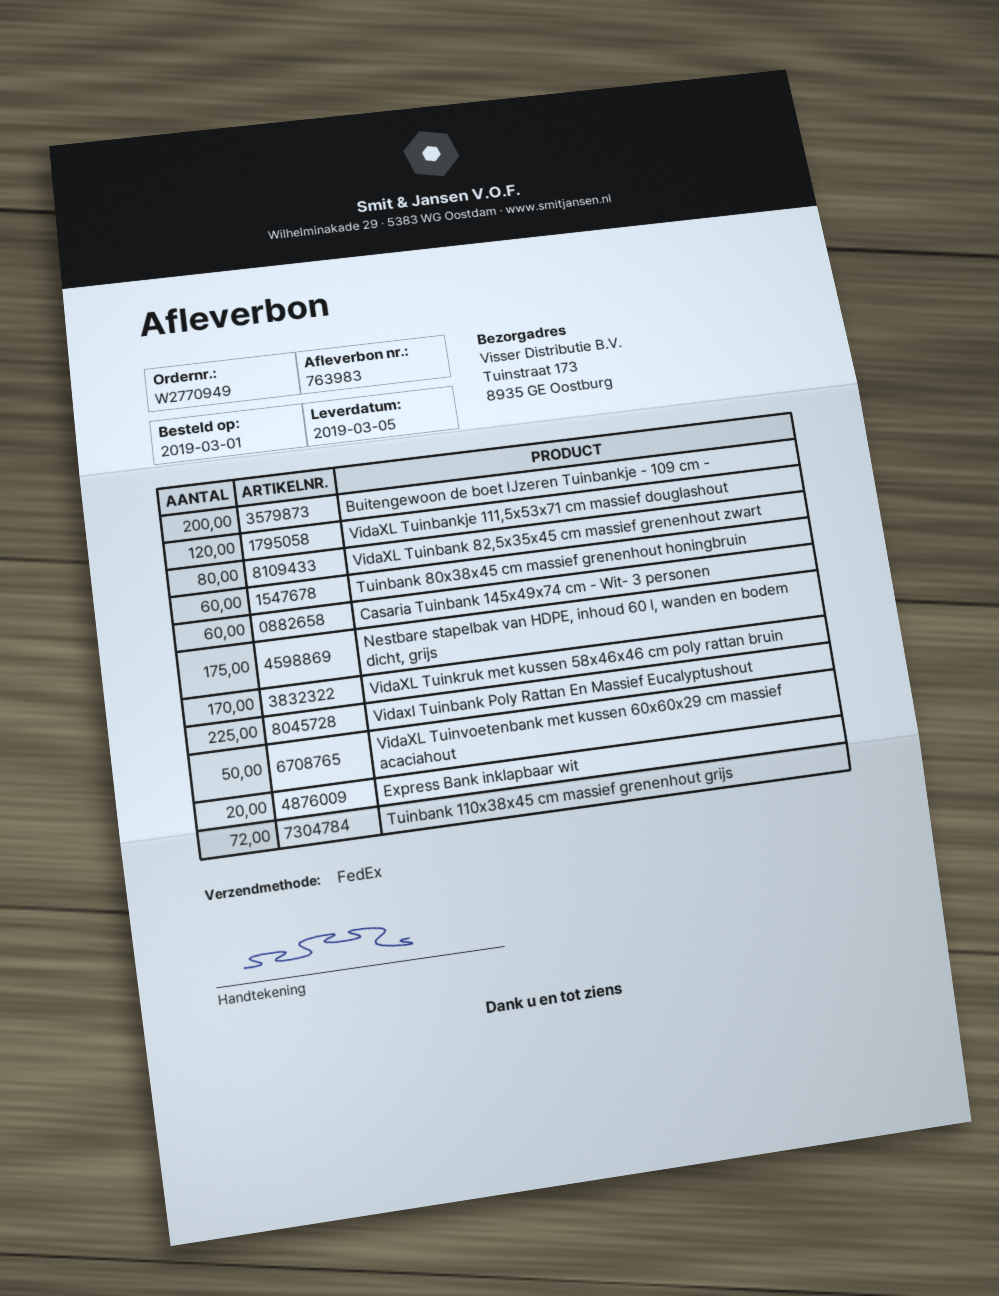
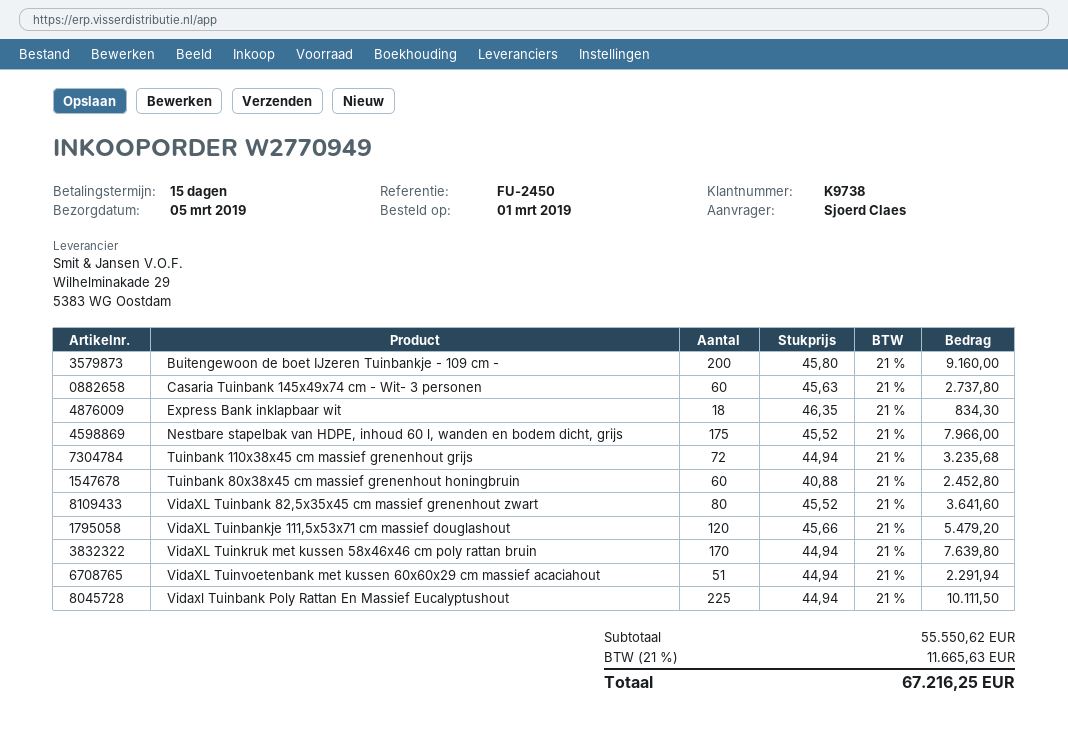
VidaXL Tuinvoetenbank met kussen 60x60x29 cm massief acaciahout: 50 -> 51
Express Bank inklapbaar wit: 20 -> 18

